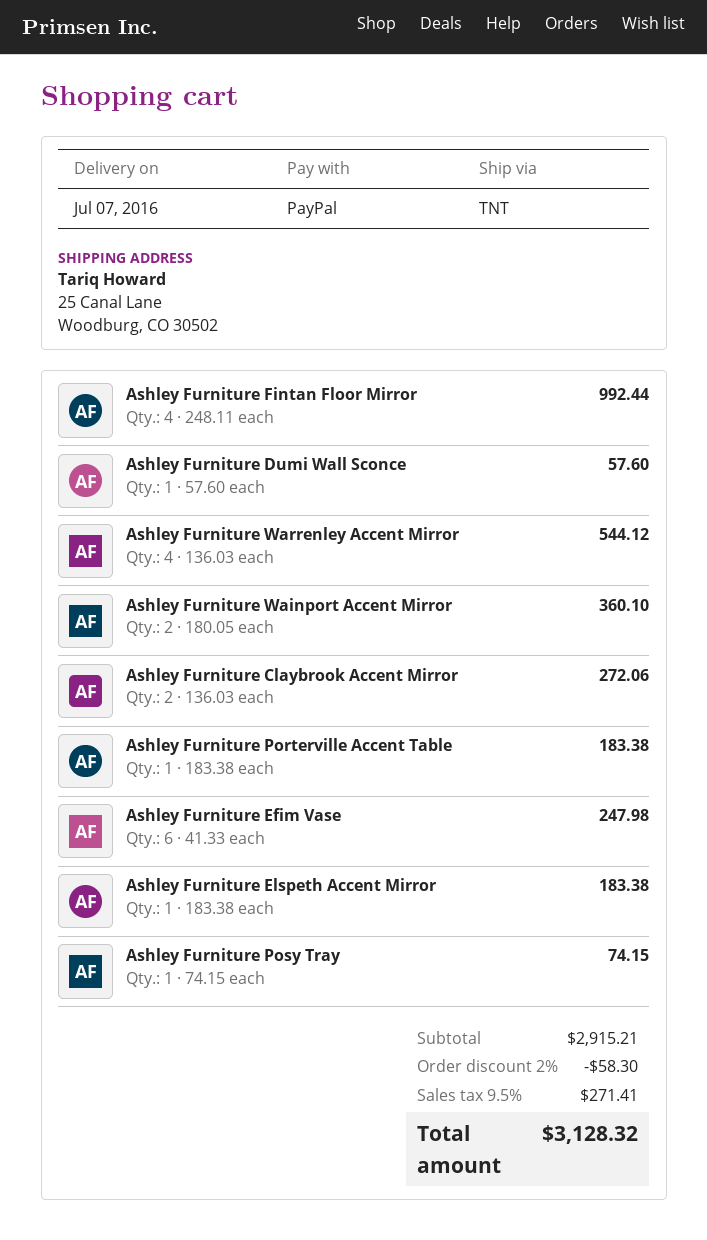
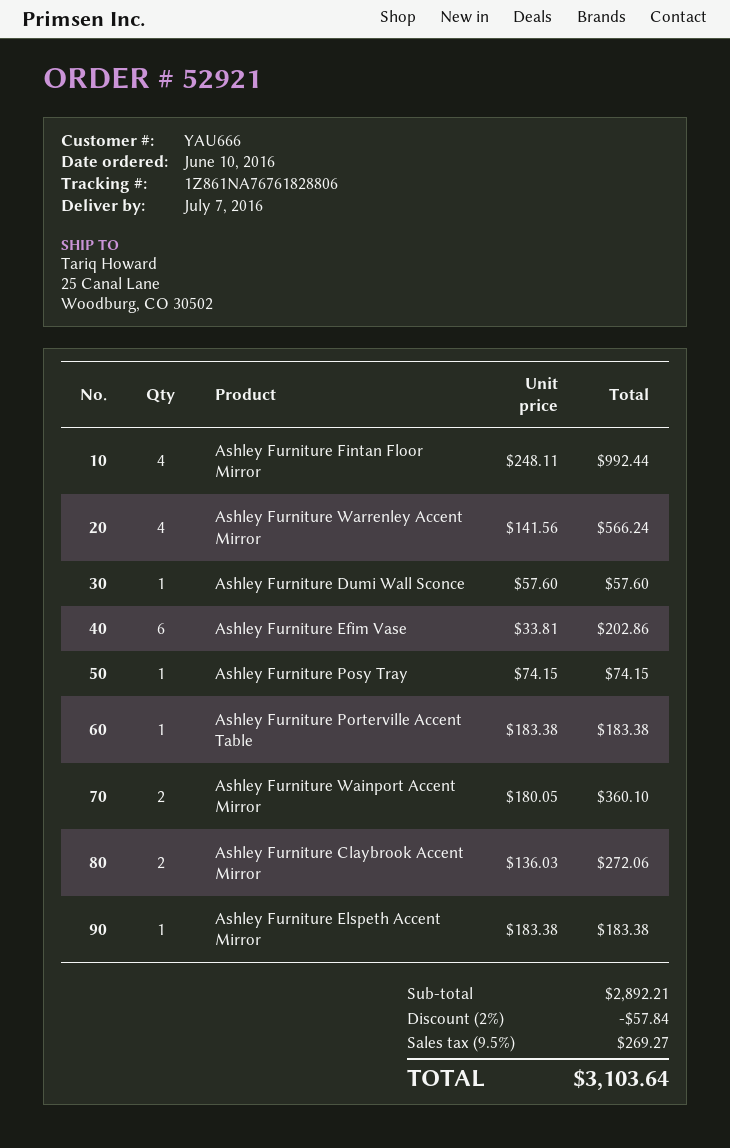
Ashley Furniture Warrenley Accent Mirror: 4 x 136.03 = 544.12 -> 4 x 141.56 = 566.24
Ashley Furniture Efim Vase: 6 x 41.33 = 247.98 -> 6 x 33.81 = 202.86
subtotal: 2915.21 -> 2892.21
discount: 2% = 58.30 -> 2% = 57.84
tax: 9.5% = 271.41 -> 9.5% = 269.27
total: 3128.32 -> 3103.64

